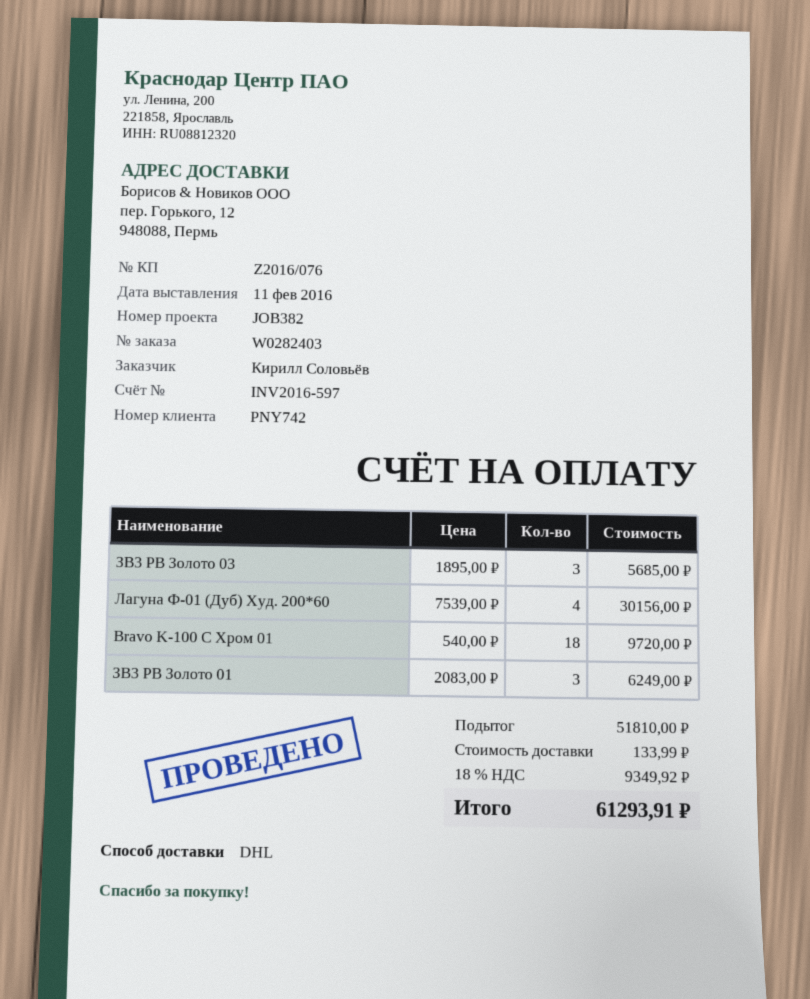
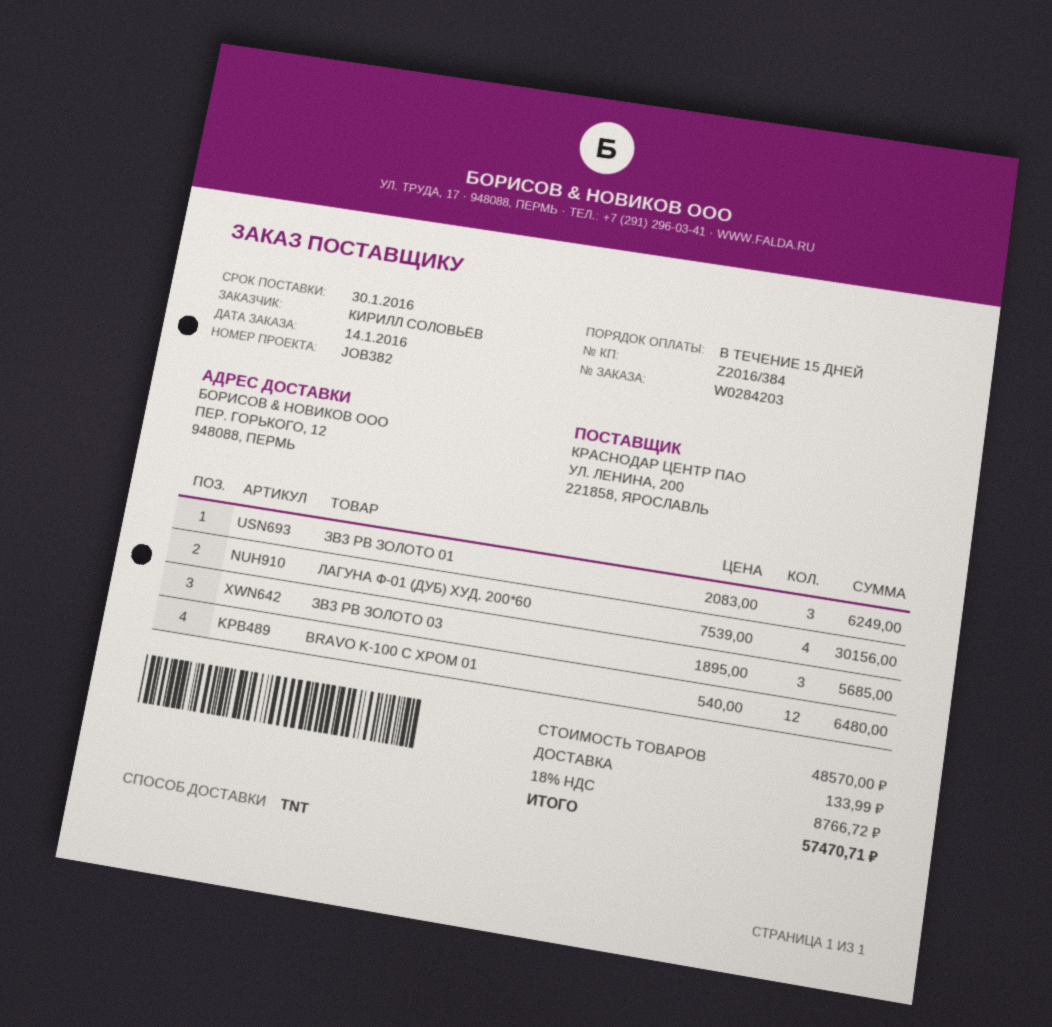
quote number: Z2016/076 -> Z2016/384
order number: W0282403 -> W0284203
shipping method: DHL -> TNT
Bravo K-100 C Хром 01: 18 x 540.00 = 9720.00 -> 12 x 540.00 = 6480.00
subtotal: 51810.00 -> 48570.00
tax: 18% = 9349.92 -> 18% = 8766.72
total: 61293.91 -> 57470.71

